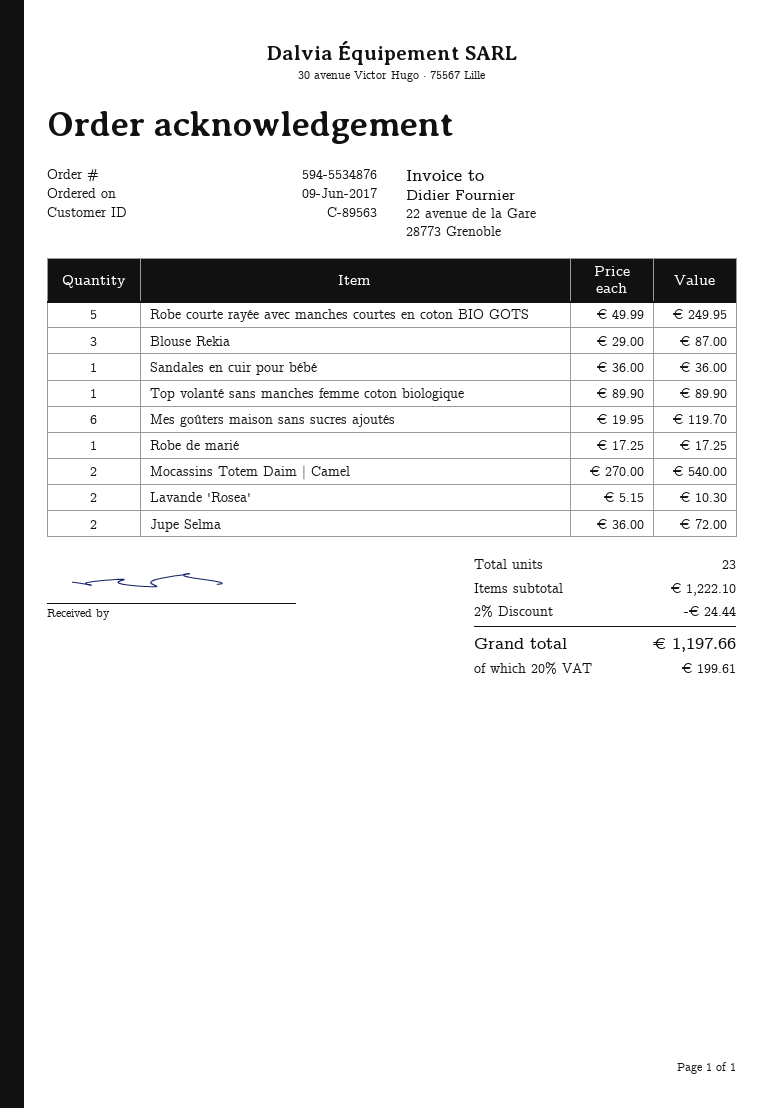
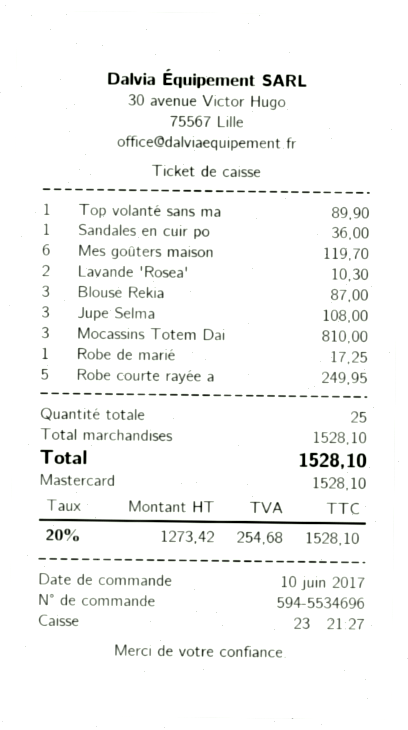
order number: 594-5534876 -> 594-5534696
order date: 2017-06-09 -> 2017-06-10
Mocassins Totem Daim | Camel: 2 for 540.00 -> 3 for 810.00
Jupe Selma: 2 for 72.00 -> 3 for 108.00
total quantity: 23 -> 25
subtotal: 1222.10 -> 1528.10
discount: 2% = 24.44 -> none
tax: 20% = 199.61 -> 20% = 254.68
total: 1197.66 -> 1528.10

